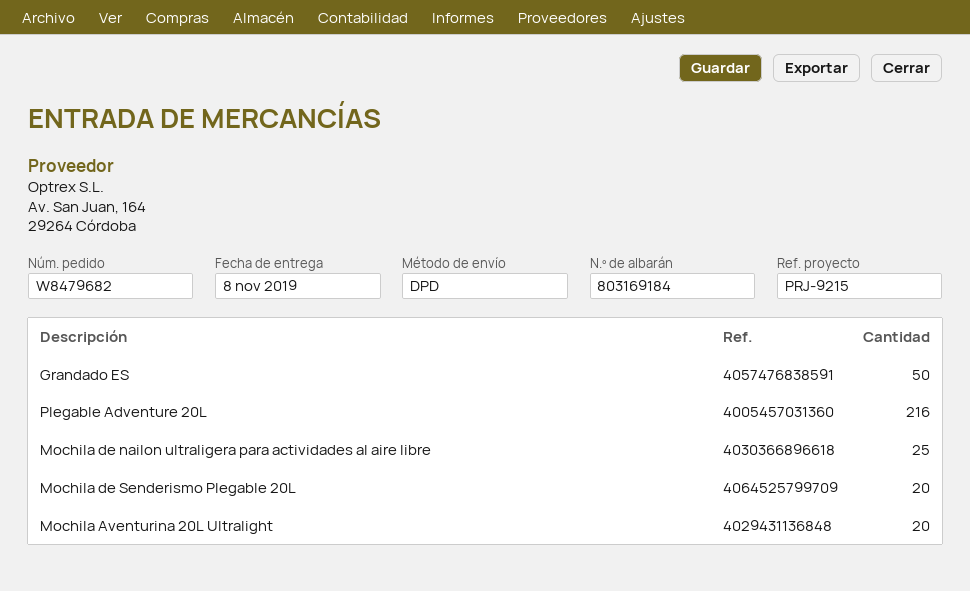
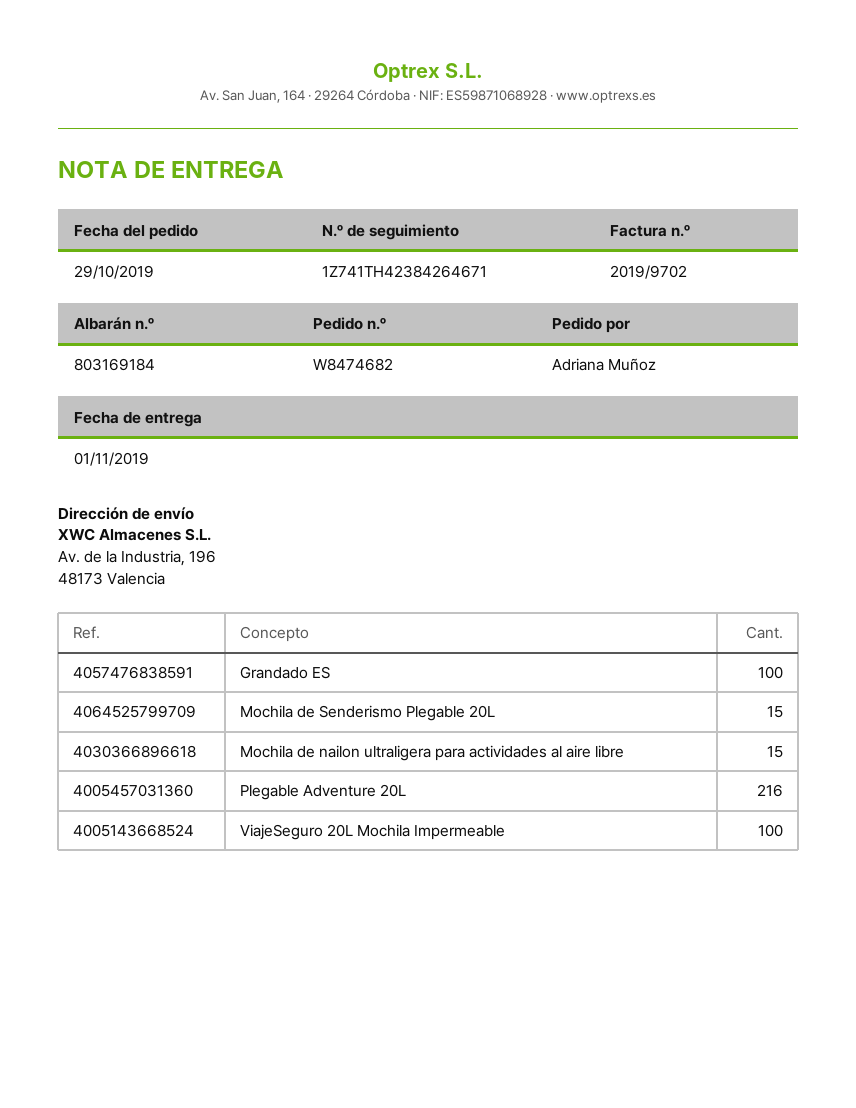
order number: W8479682 -> W8474682
delivery date: 2019-11-08 -> 2019-11-01
Grandado ES: 50 -> 100
Mochila de nailon ultraligera para actividades al aire libre: 25 -> 15
Mochila de Senderismo Plegable 20L: 20 -> 15
Mochila Aventurina 20L Ultralight: 20 -> none
ViajeSeguro 20L Mochila Impermeable: none -> 100

